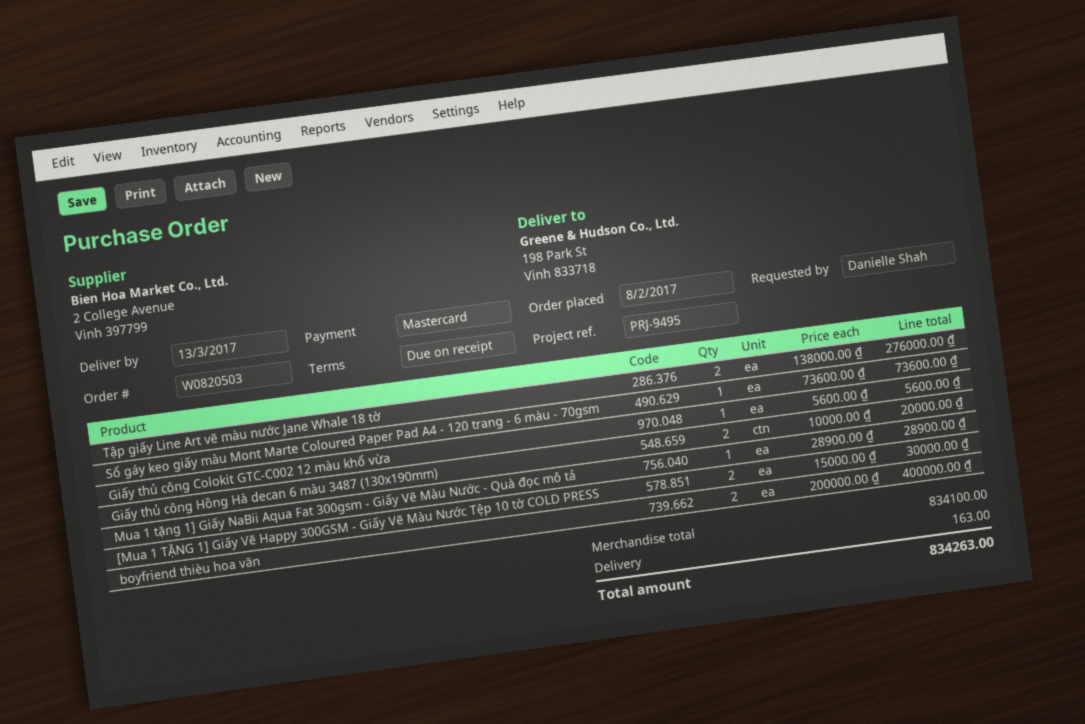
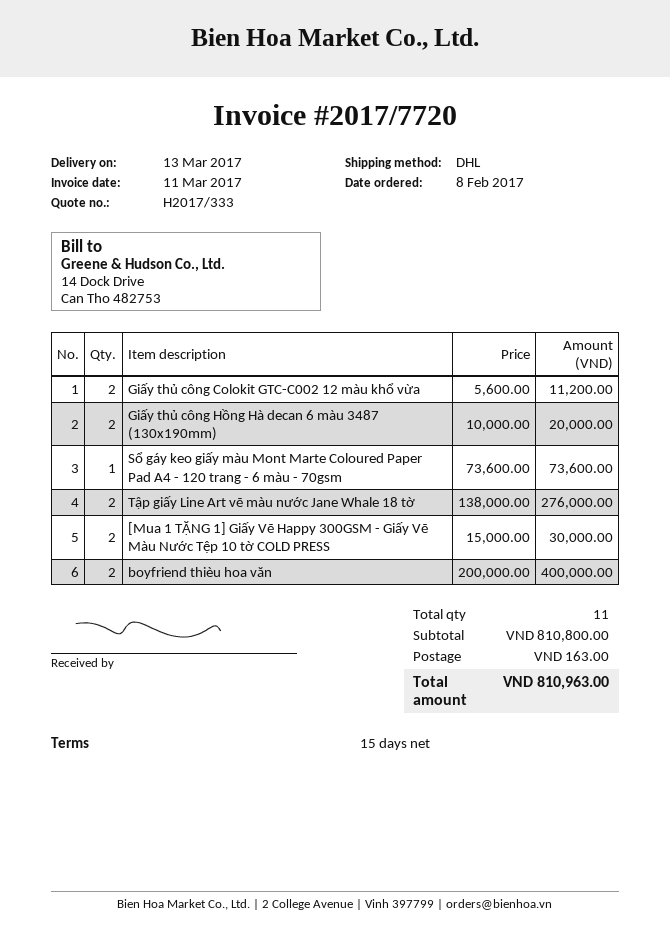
payment terms: on receipt -> 15 days
Giấy thủ công Colokit GTC-C002 12 màu khổ vừa: 1 x 5600.00 = 5600.00 -> 2 x 5600.00 = 11200.00
Mua 1 tặng 1] Giấy NaBii Aqua Fat 300gsm - Giấy Vẽ Màu Nước - Quà đọc mô tả: 1 x 28900.00 = 28900.00 -> none
subtotal: 834100.00 -> 810800.00
total: 834263.00 -> 810963.00

